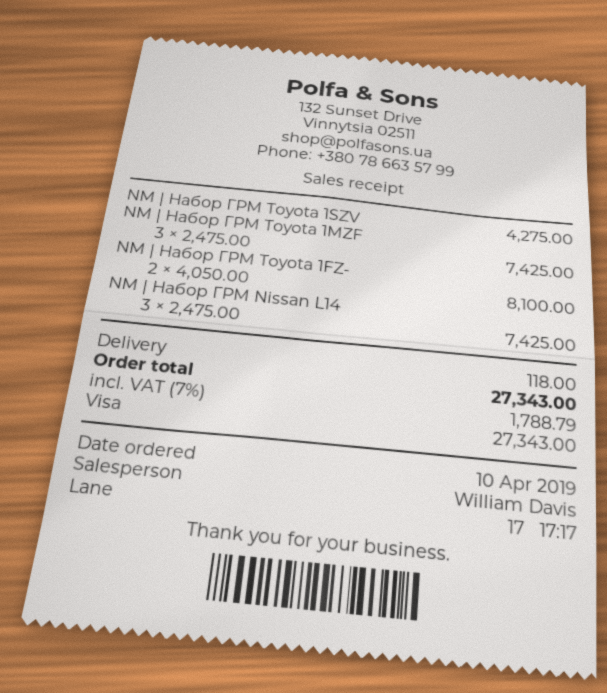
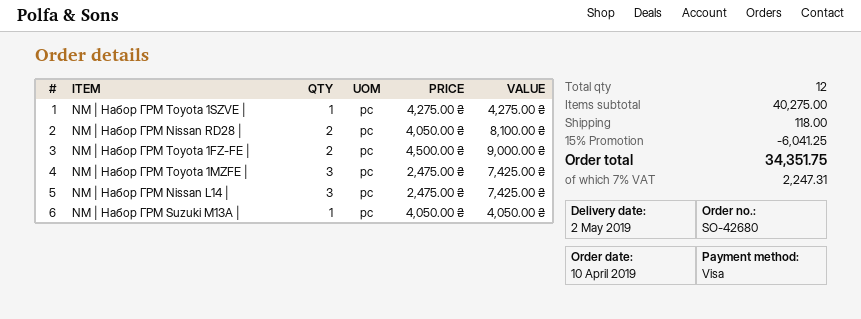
NM | Набор ГРМ Toyota 1FZ-: 2 x 4050.00 = 8100.00 -> 2 x 4500.00 = 9000.00
NM | Набор ГРМ Nissan RD28 |: none -> 2 x 4050.00 = 8100.00
NM | Набор ГРМ Suzuki M13A |: none -> 1 x 4050.00 = 4050.00
discount: none -> 15% = 6041.25
tax: 7% = 1788.79 -> 7% = 2247.31
total: 27343.00 -> 34351.75

